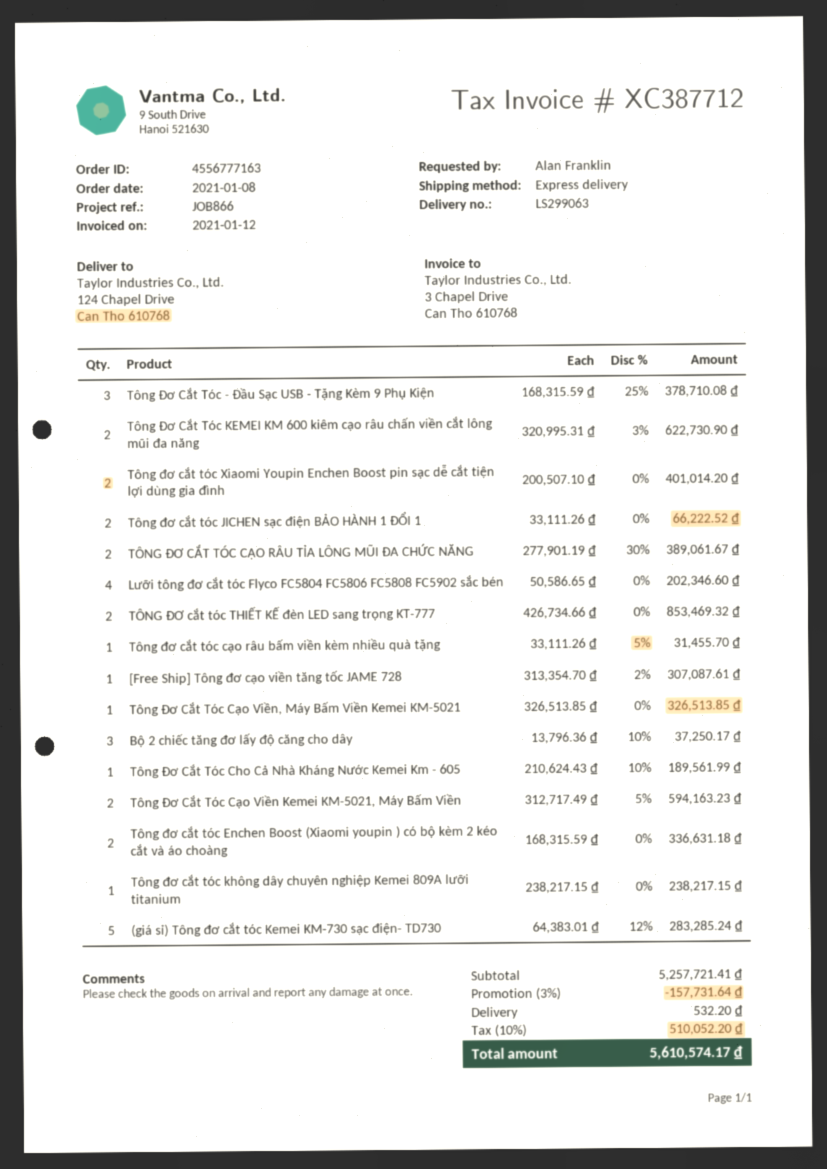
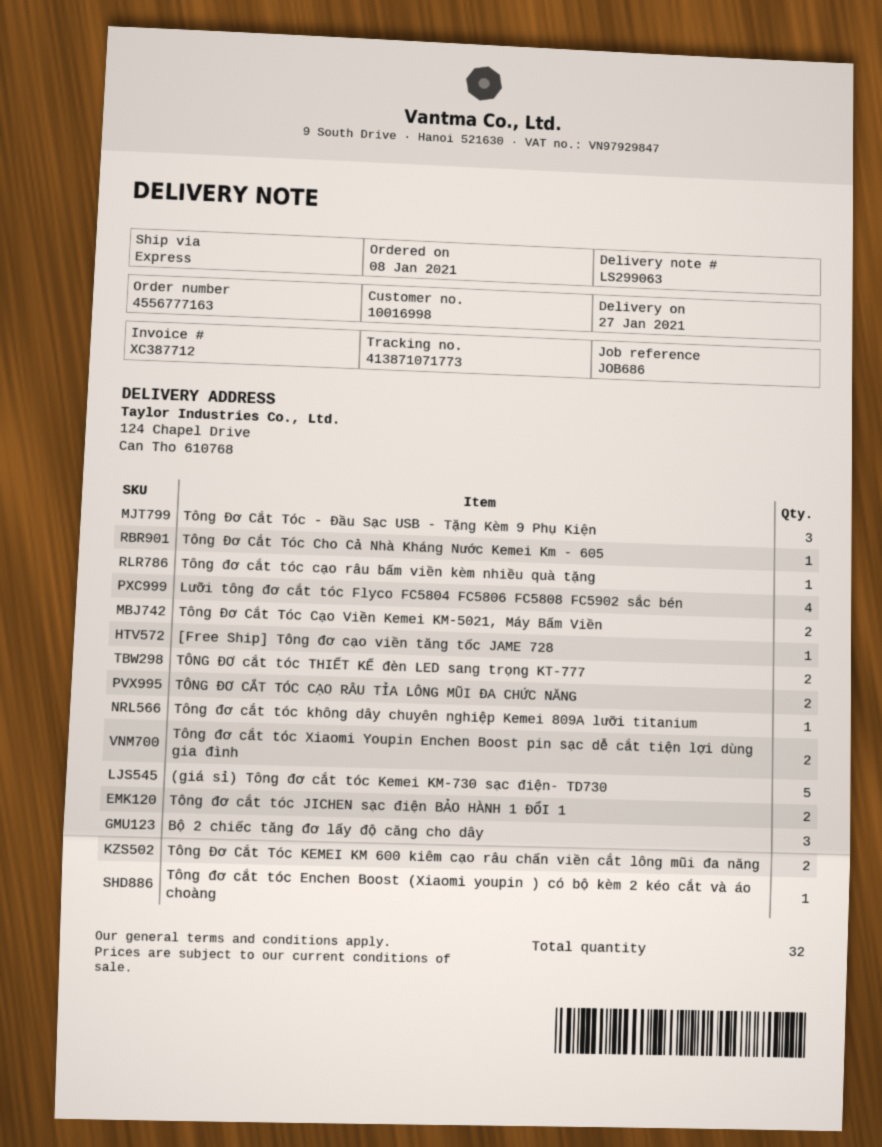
reference: JOB866 -> JOB686
Tông Đơ Cắt Tóc Cạo Viền, Máy Bấm Viền Kemei KM-5021: 1 -> none
Tông đơ cắt tóc Enchen Boost (Xiaomi youpin ) có bộ kèm 2 kéo cắt và áo choàng: 2 -> 1

